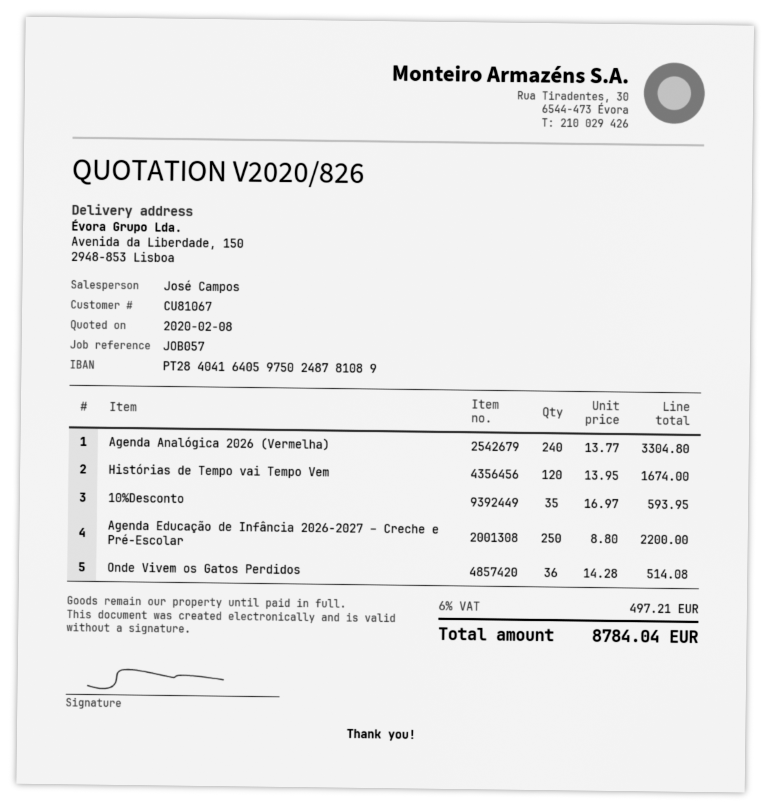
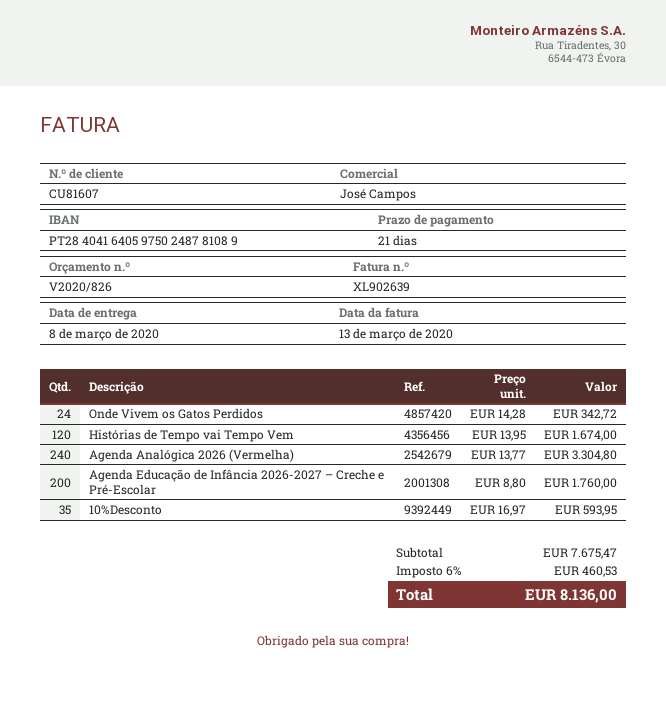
customer number: CU81067 -> CU81607
Agenda Educação de Infância 2026-2027 – Creche e Pré-Escolar: 250 x 8.80 = 2200.00 -> 200 x 8.80 = 1760.00
Onde Vivem os Gatos Perdidos: 36 x 14.28 = 514.08 -> 24 x 14.28 = 342.72
tax: 6% = 497.21 -> 6% = 460.53
total: 8784.04 -> 8136.00

